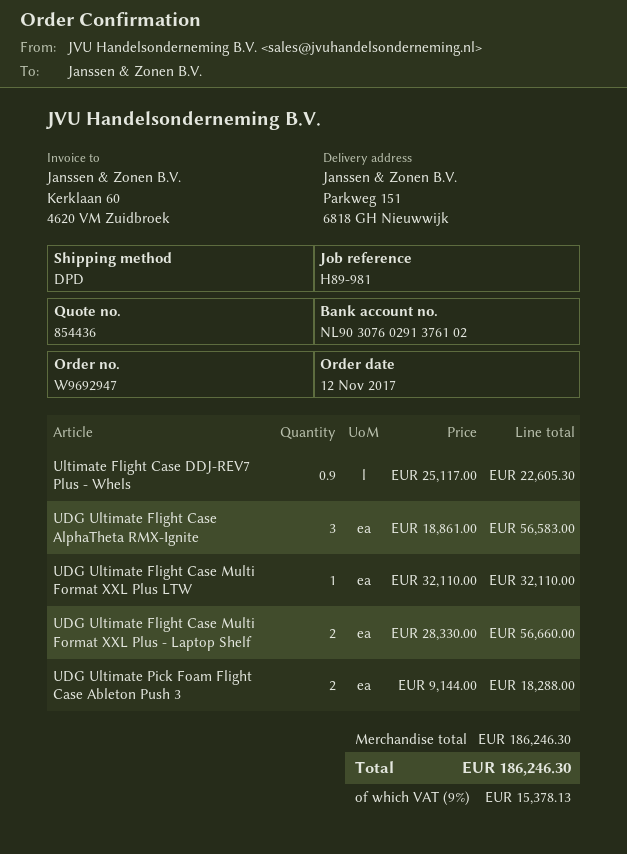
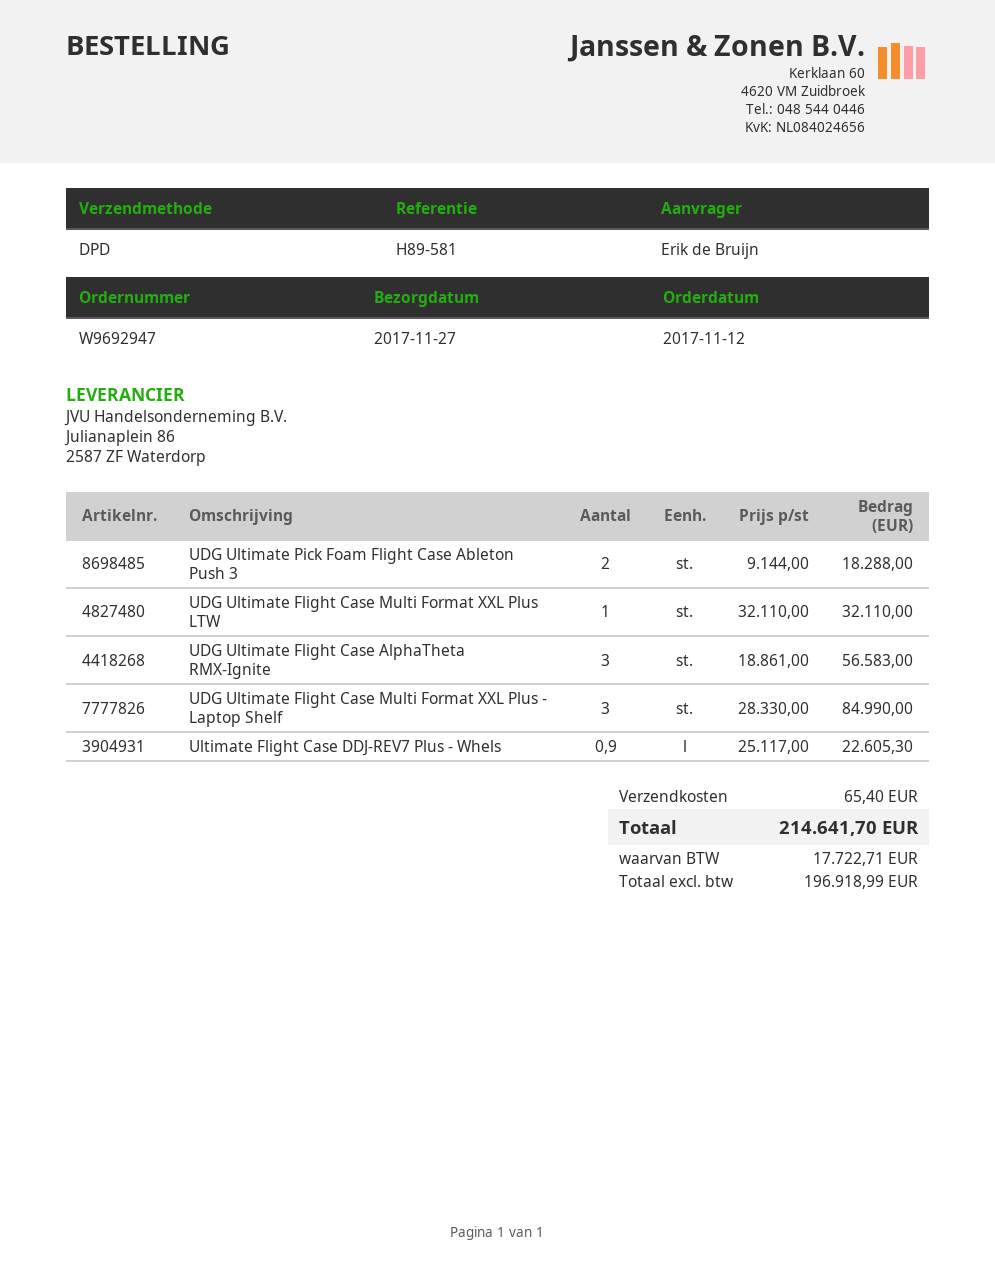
reference: H89-981 -> H89-581
UDG Ultimate Flight Case Multi Format XXL Plus - Laptop Shelf: 2 x 28330.00 = 56660.00 -> 3 x 28330.00 = 84990.00
shipping: none -> 65.40
tax: 15378.13 -> 17722.71
total: 186246.30 -> 214641.70

